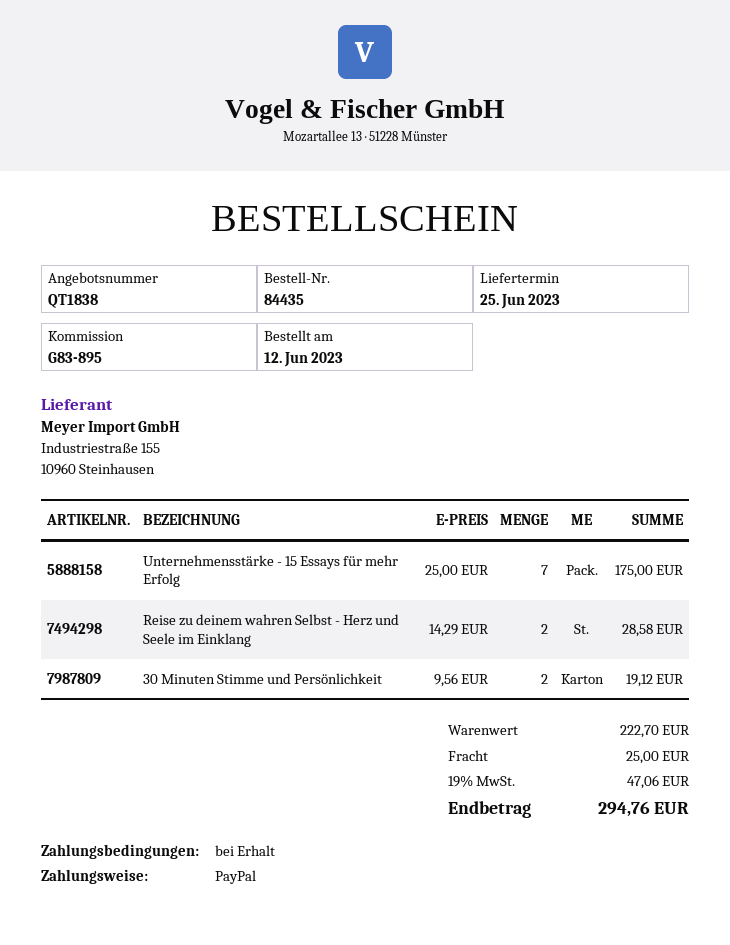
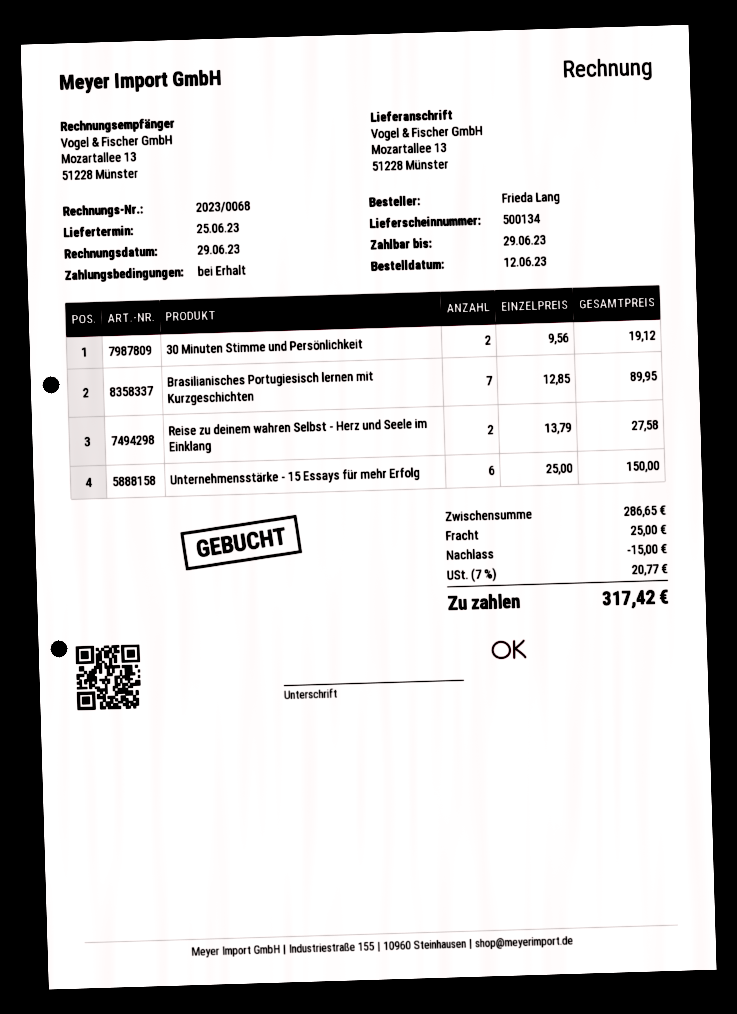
Unternehmensstärke - 15 Essays für mehr Erfolg: 7 x 25.00 = 175.00 -> 6 x 25.00 = 150.00
Reise zu deinem wahren Selbst - Herz und Seele im Einklang: 2 x 14.29 = 28.58 -> 2 x 13.79 = 27.58
Brasilianisches Portugiesisch lernen mit Kurzgeschichten: none -> 7 x 12.85 = 89.95
subtotal: 222.70 -> 286.65
discount: none -> 15.00
tax: 19% = 47.06 -> 7% = 20.77
total: 294.76 -> 317.42

